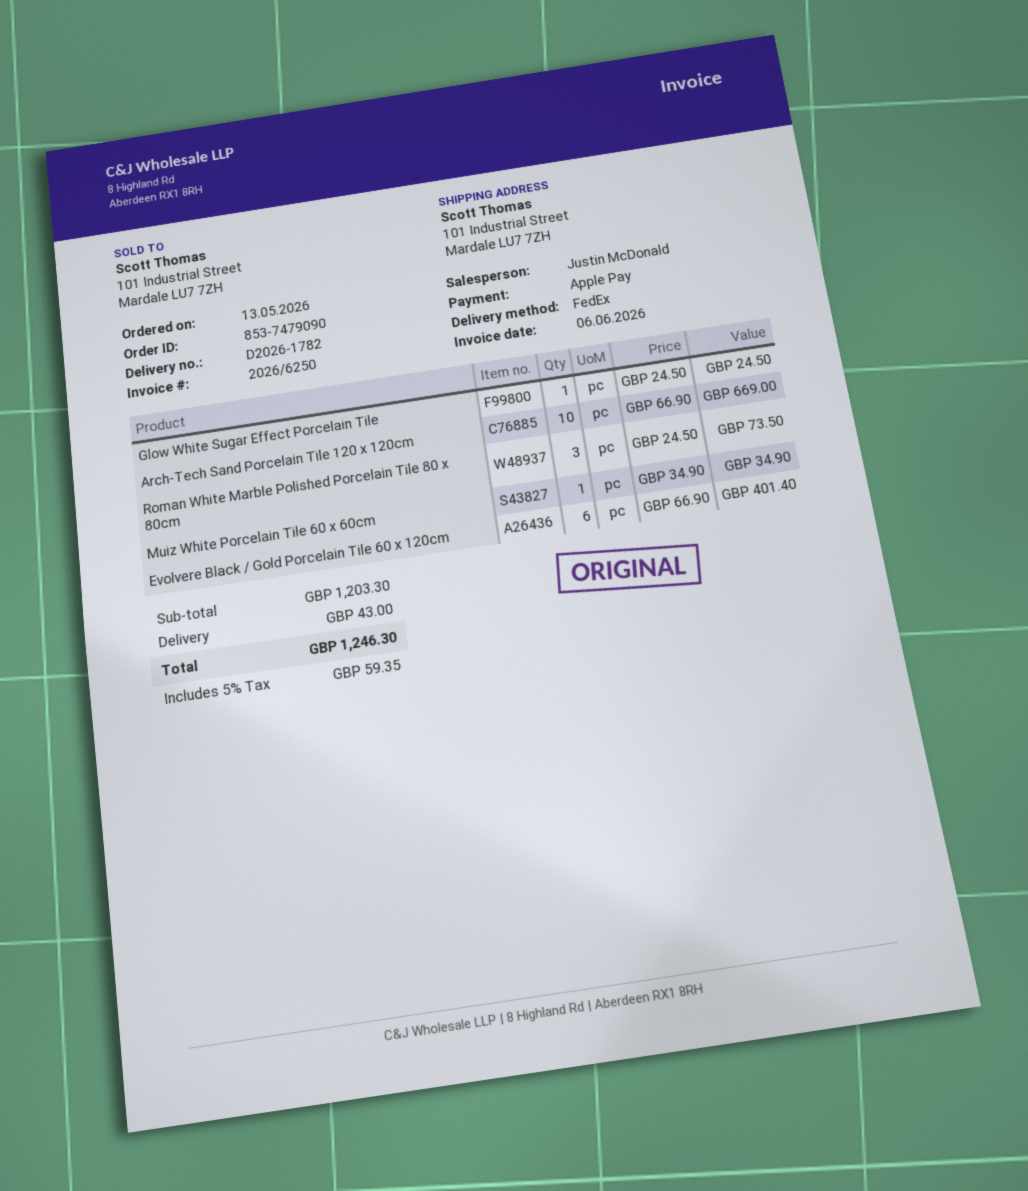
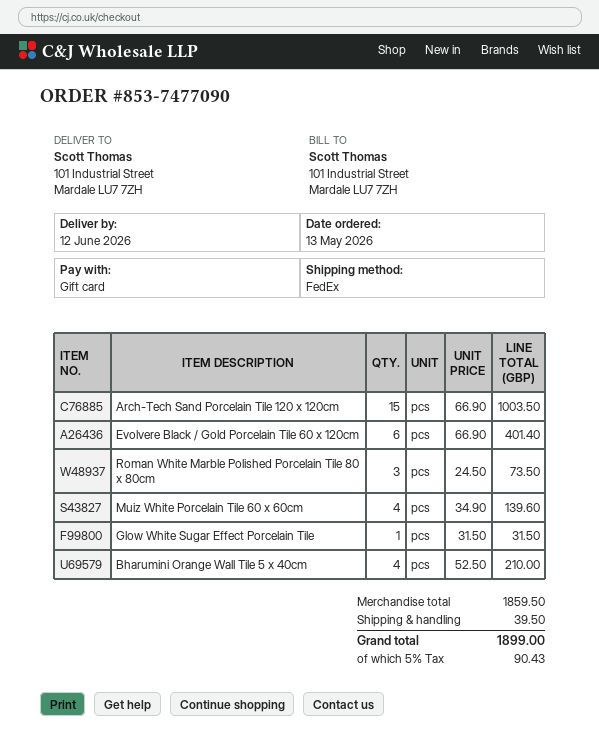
order number: 853-7479090 -> 853-7477090
payment method: Apple Pay -> gift card
Glow White Sugar Effect Porcelain Tile: 1 x 24.50 = 24.50 -> 1 x 31.50 = 31.50
Arch-Tech Sand Porcelain Tile 120 x 120cm: 10 x 66.90 = 669.00 -> 15 x 66.90 = 1003.50
Muiz White Porcelain Tile 60 x 60cm: 1 x 34.90 = 34.90 -> 4 x 34.90 = 139.60
Bharumini Orange Wall Tile 5 x 40cm: none -> 4 x 52.50 = 210.00
subtotal: 1203.30 -> 1859.50
shipping: 43.00 -> 39.50
tax: 5% = 59.35 -> 5% = 90.43
total: 1246.30 -> 1899.00

